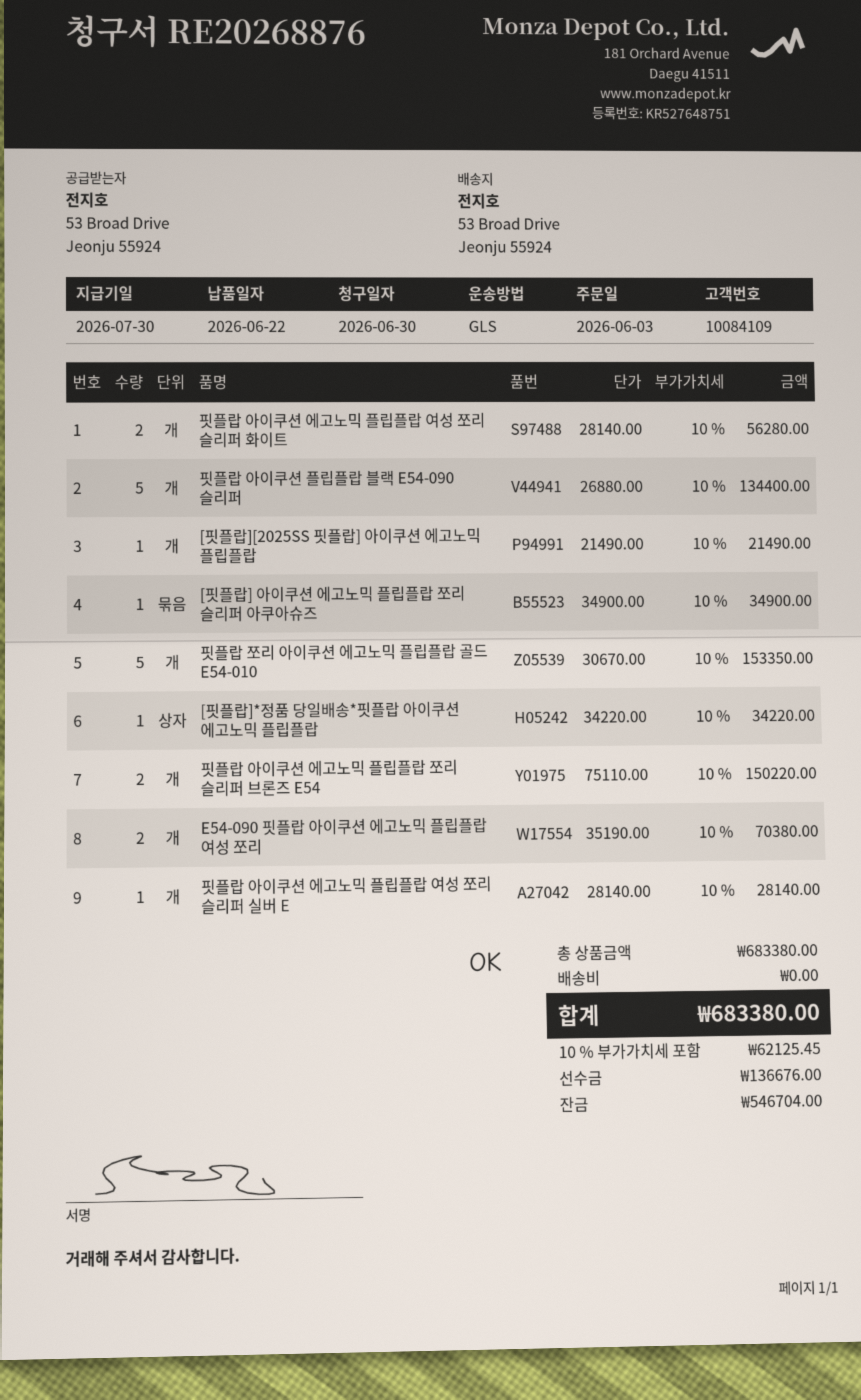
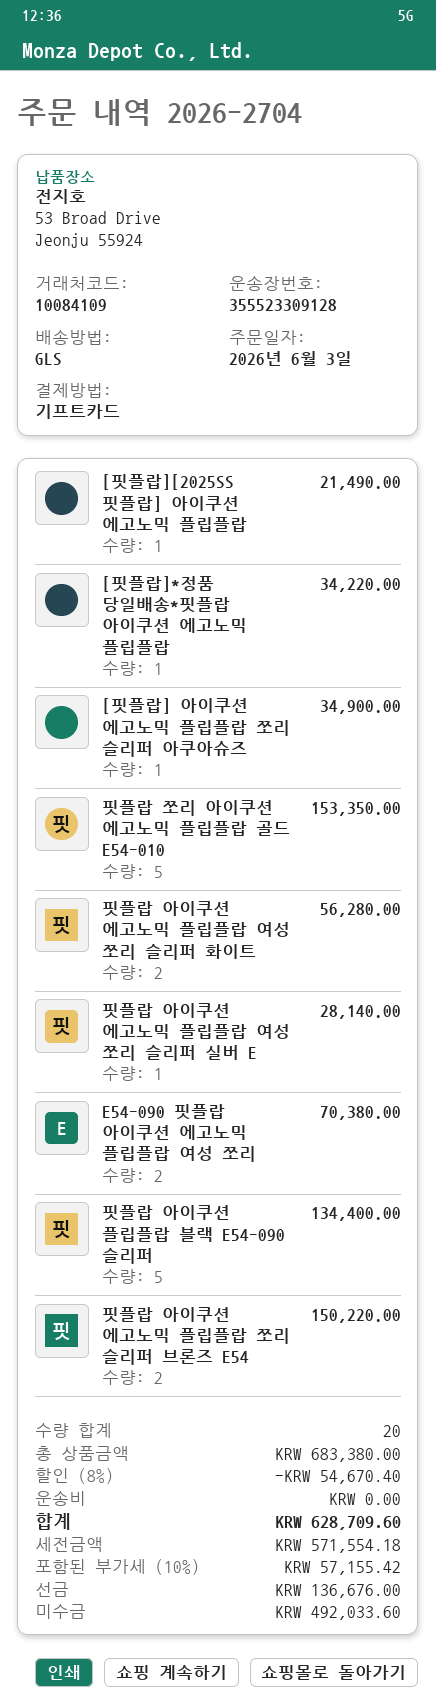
discount: none -> 8% = 54670.40
tax: 10% = 62125.45 -> 10% = 57155.42
total: 683380.00 -> 628709.60
balance: 546704.00 -> 492033.60

